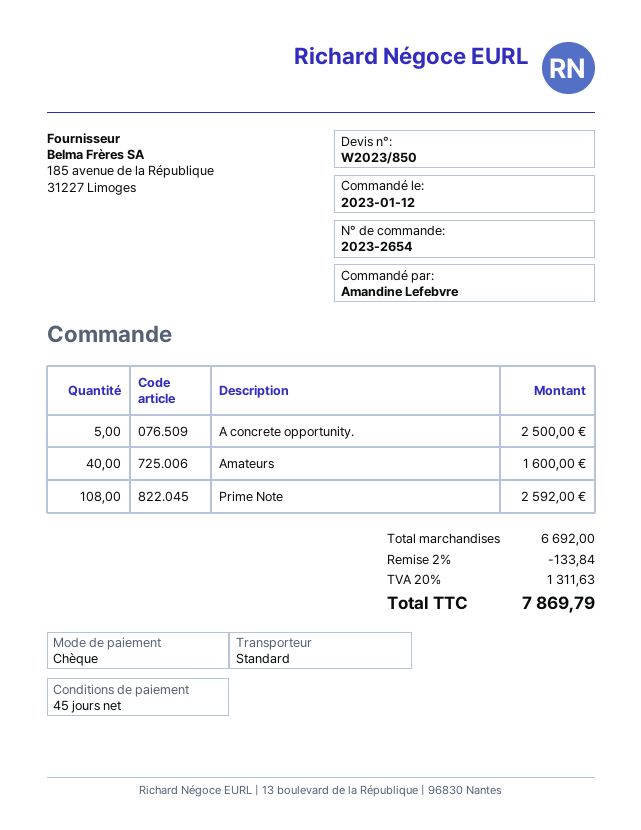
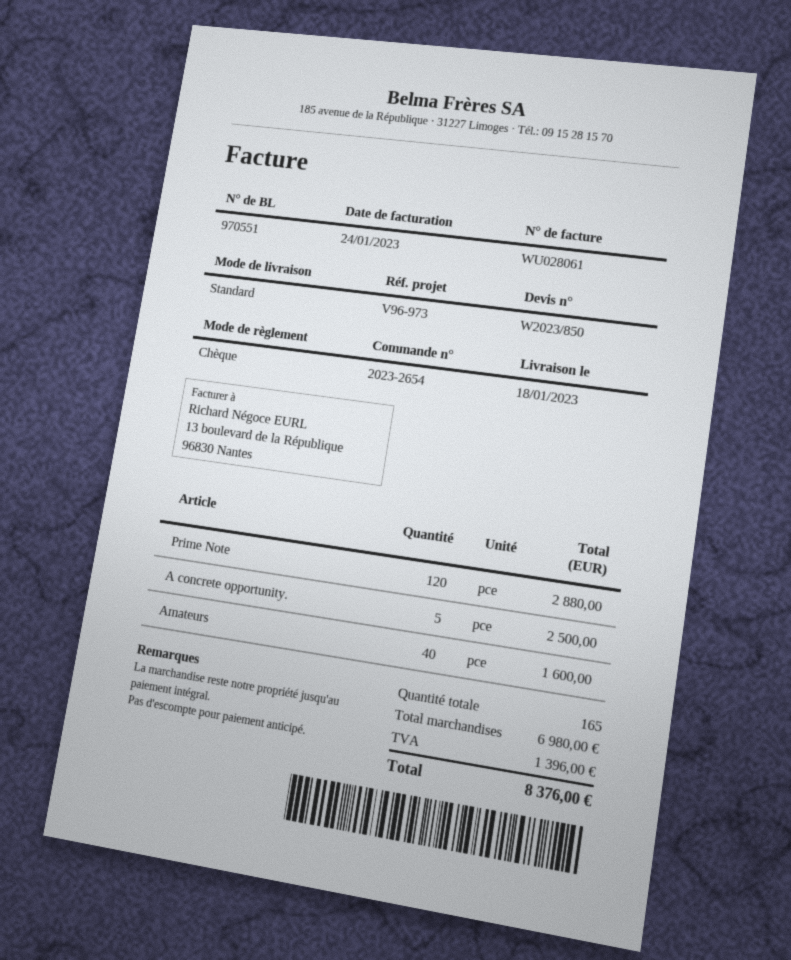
Prime Note: 108 for 2592.00 -> 120 for 2880.00
subtotal: 6692.00 -> 6980.00
discount: 2% = 133.84 -> none
tax: 1311.63 -> 1396.00
total: 7869.79 -> 8376.00

